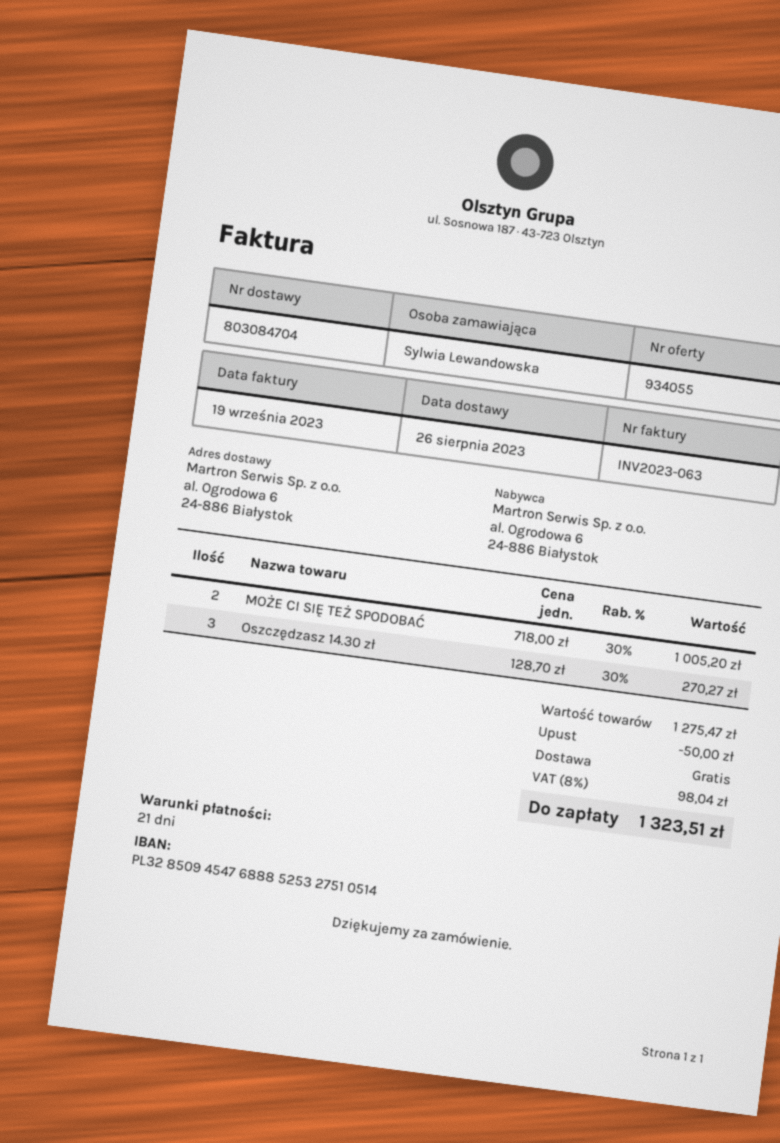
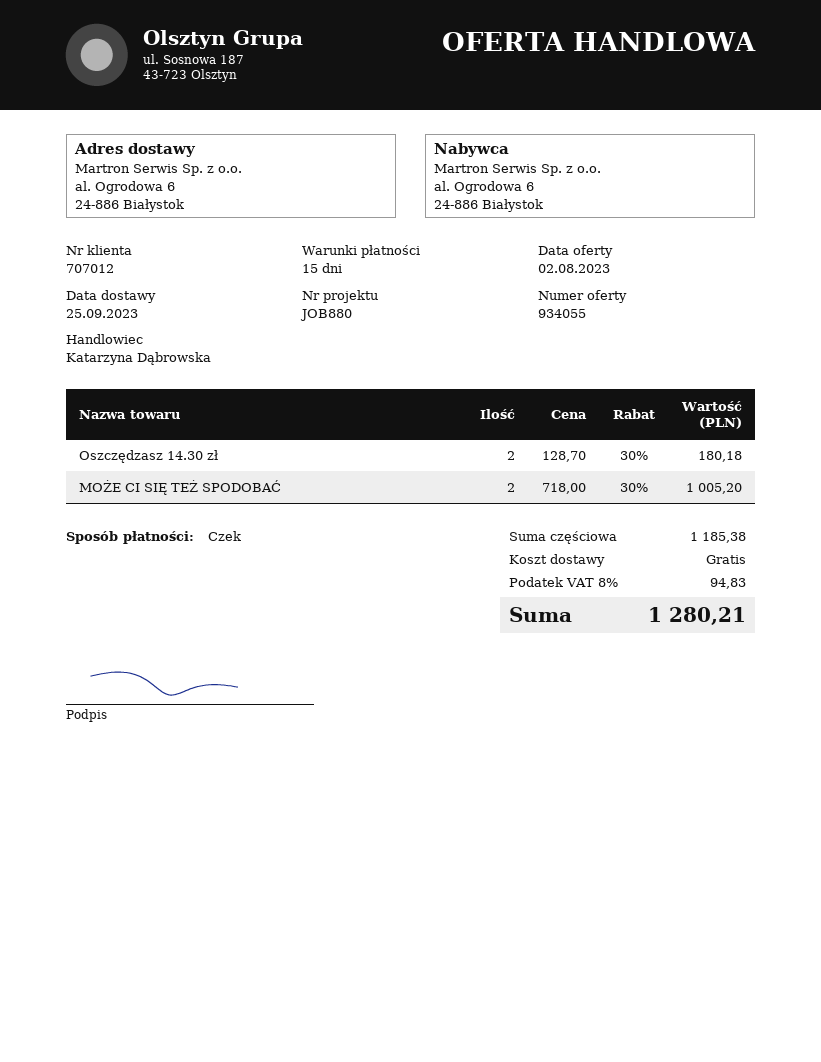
delivery date: 2023-08-26 -> 2023-09-25
payment terms: 21 days -> 15 days
Oszczędzasz 14.30 zł: 3 x 128.70 - 30% = 270.27 -> 2 x 128.70 - 30% = 180.18
subtotal: 1275.47 -> 1185.38
discount: 50.00 -> none
tax: 8% = 98.04 -> 8% = 94.83
total: 1323.51 -> 1280.21

